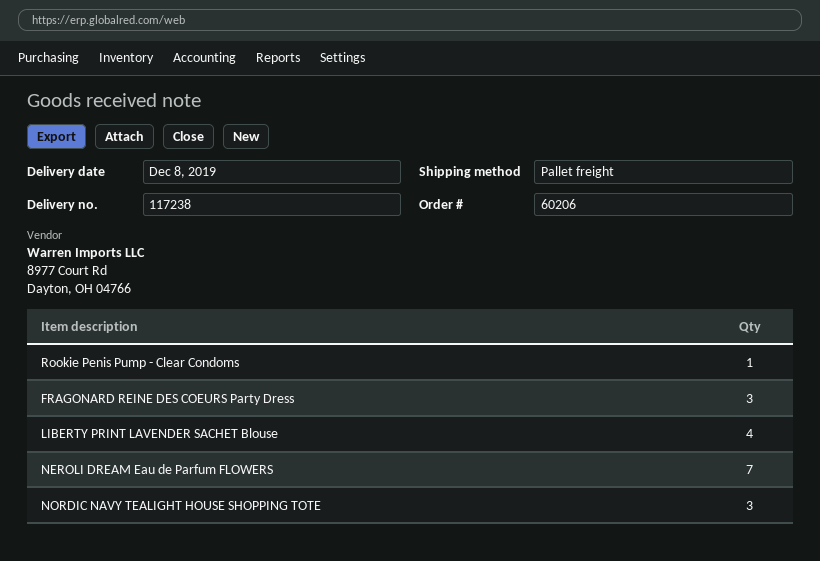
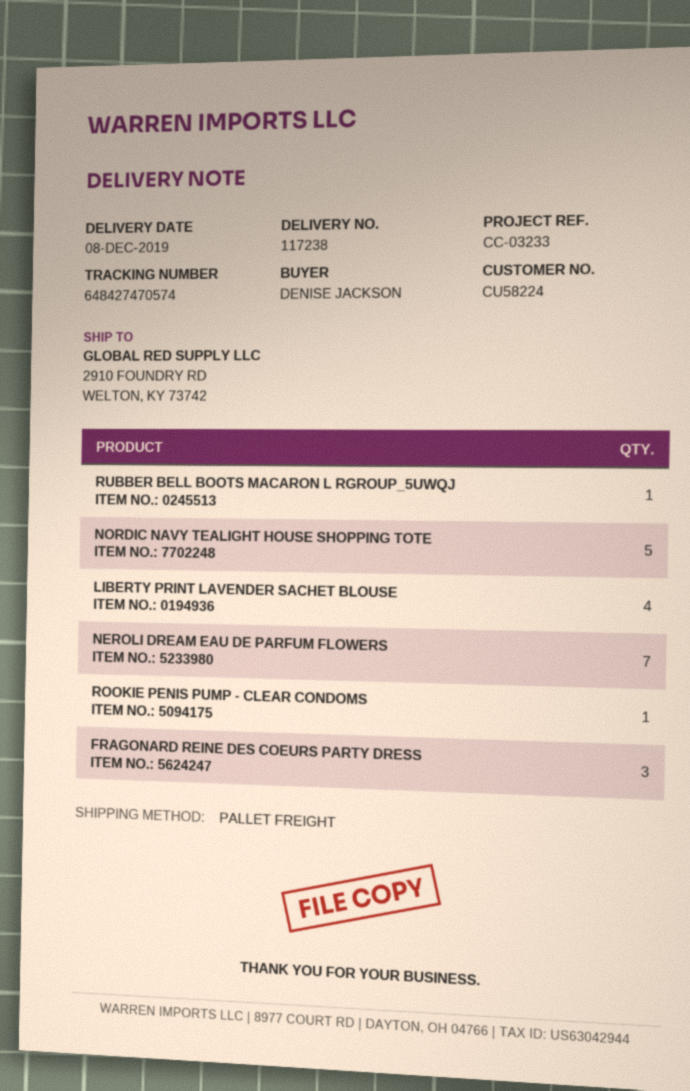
NORDIC NAVY TEALIGHT HOUSE SHOPPING TOTE: 3 -> 5
RUBBER BELL BOOTS MACARON L RGROUP_5UWQJ: none -> 1

